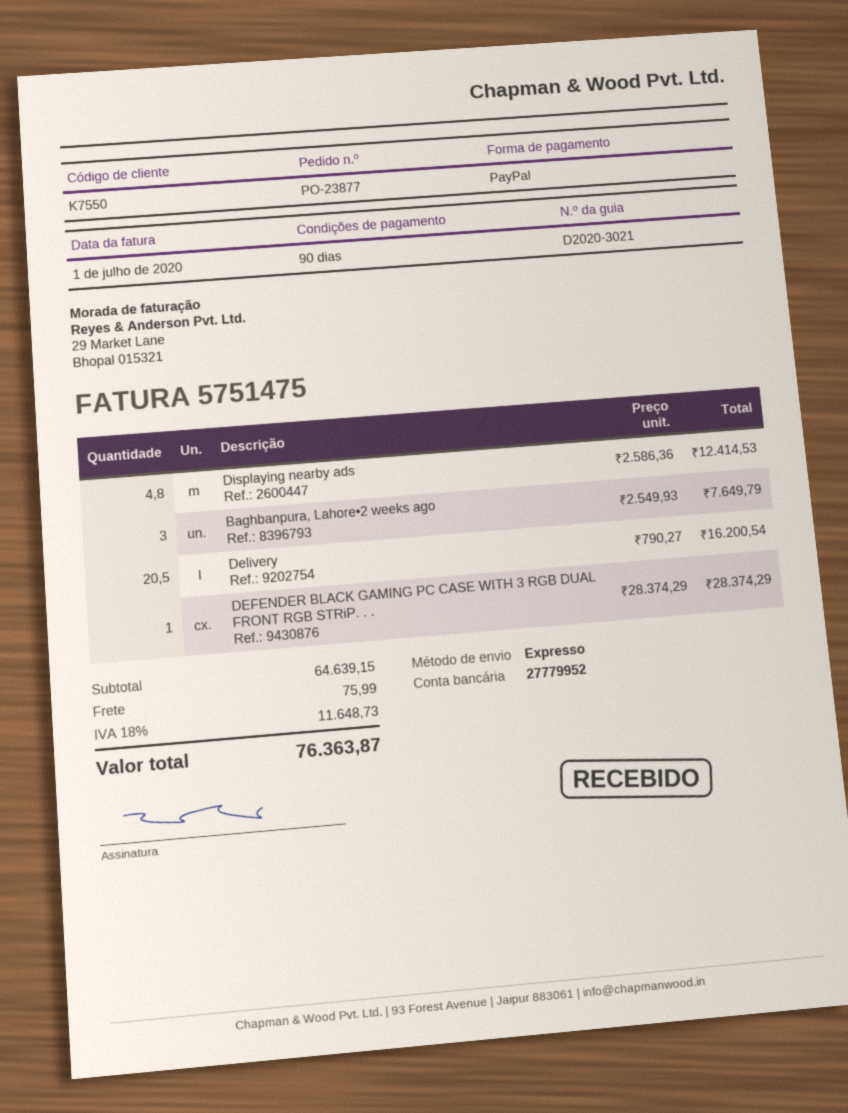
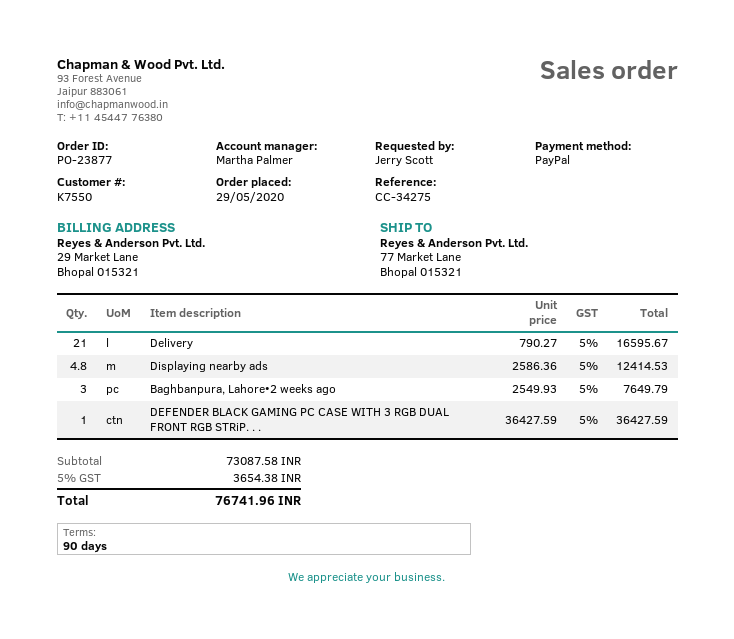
Delivery: 20.5 x 790.27 = 16200.54 -> 21 x 790.27 = 16595.67
DEFENDER BLACK GAMING PC CASE WITH 3 RGB DUAL FRONT RGB STRiP. . .: 1 x 28374.29 = 28374.29 -> 1 x 36427.59 = 36427.59
subtotal: 64639.15 -> 73087.58
shipping: 75.99 -> none
tax: 18% = 11648.73 -> 5% = 3654.38
total: 76363.87 -> 76741.96

